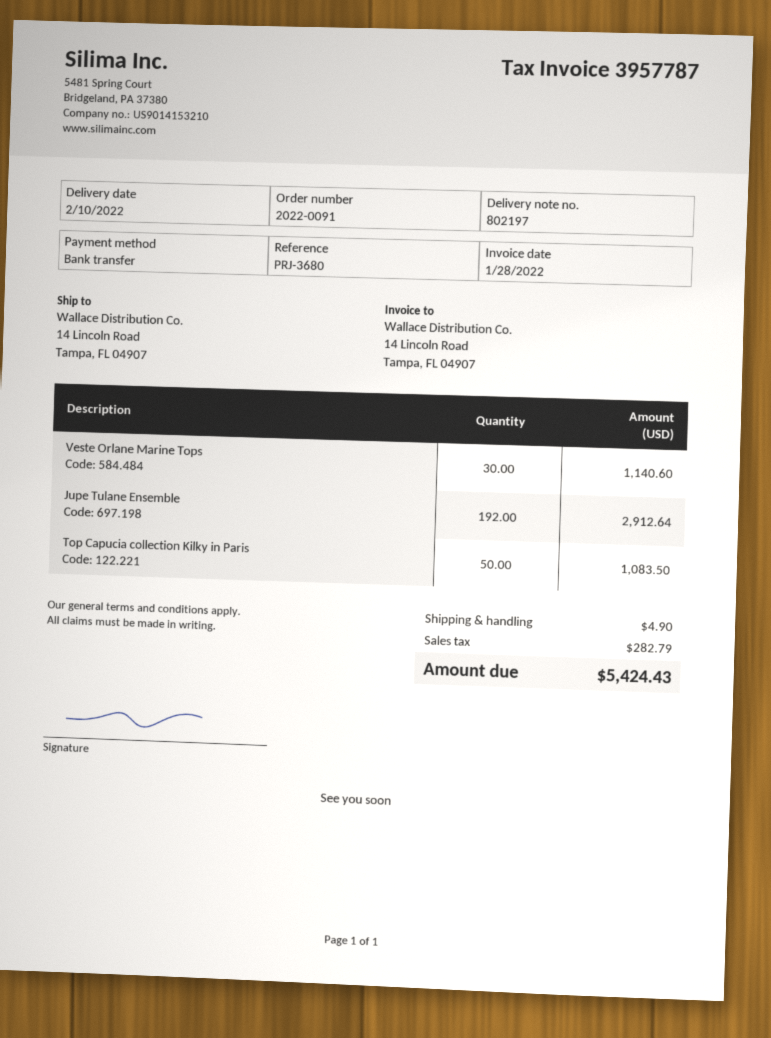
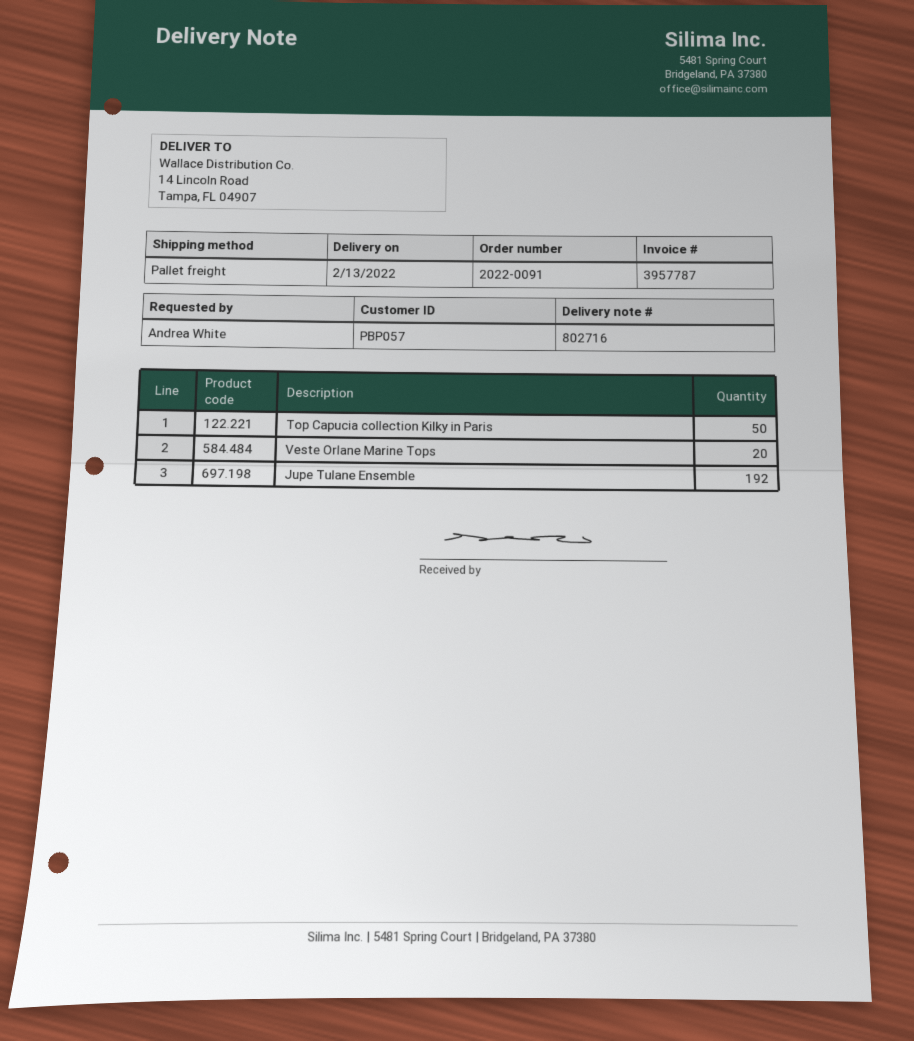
delivery note number: 802197 -> 802716
delivery date: 2022-02-10 -> 2022-02-13
Veste Orlane Marine Tops: 30 -> 20

